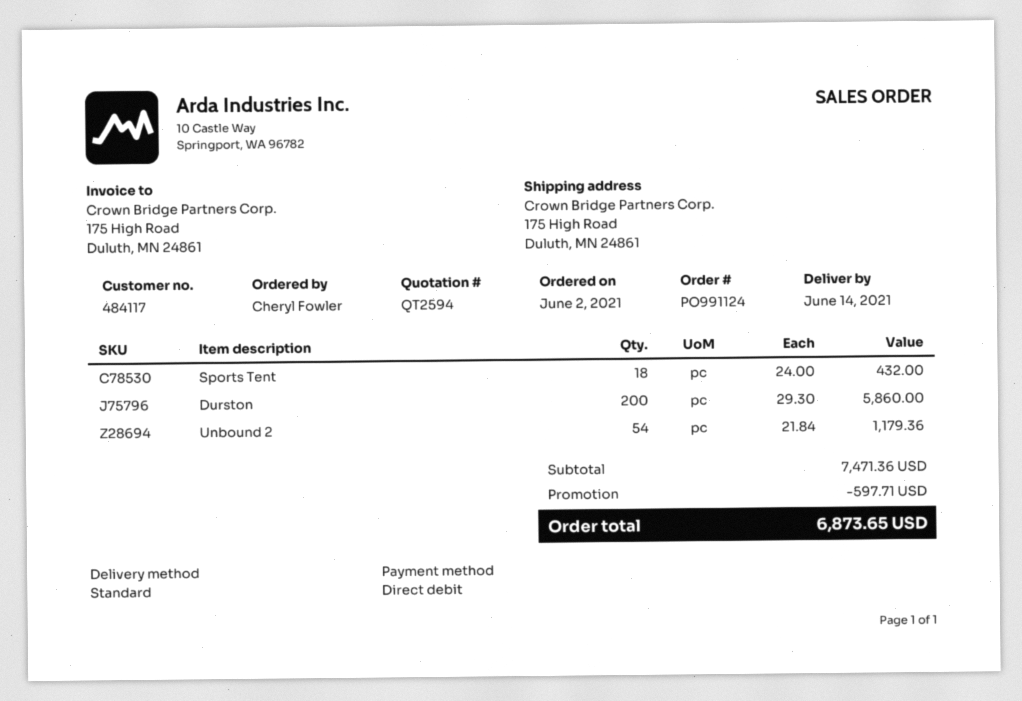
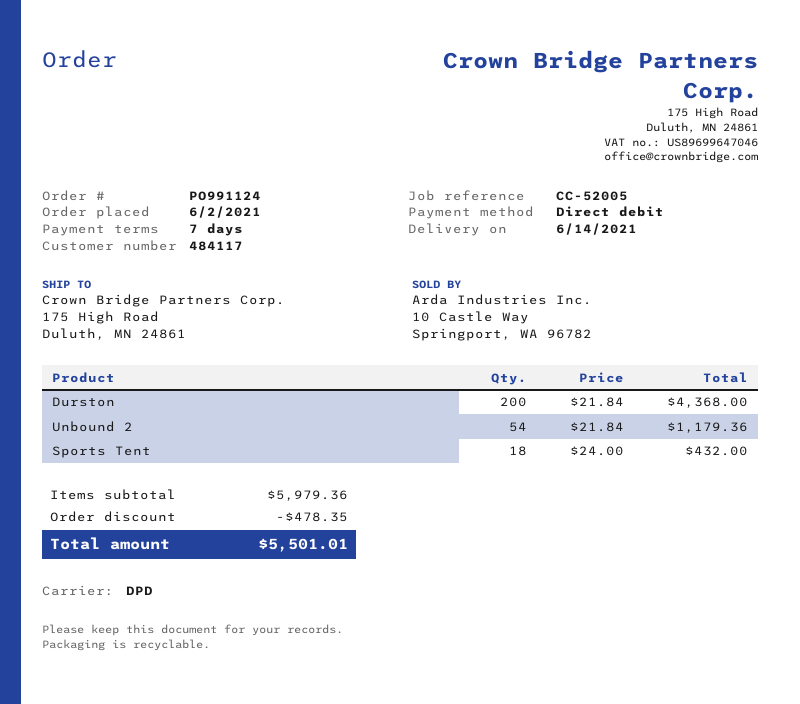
shipping method: standard -> DPD
Durston: 200 x 29.30 = 5860.00 -> 200 x 21.84 = 4368.00
subtotal: 7471.36 -> 5979.36
discount: 597.71 -> 478.35
total: 6873.65 -> 5501.01

